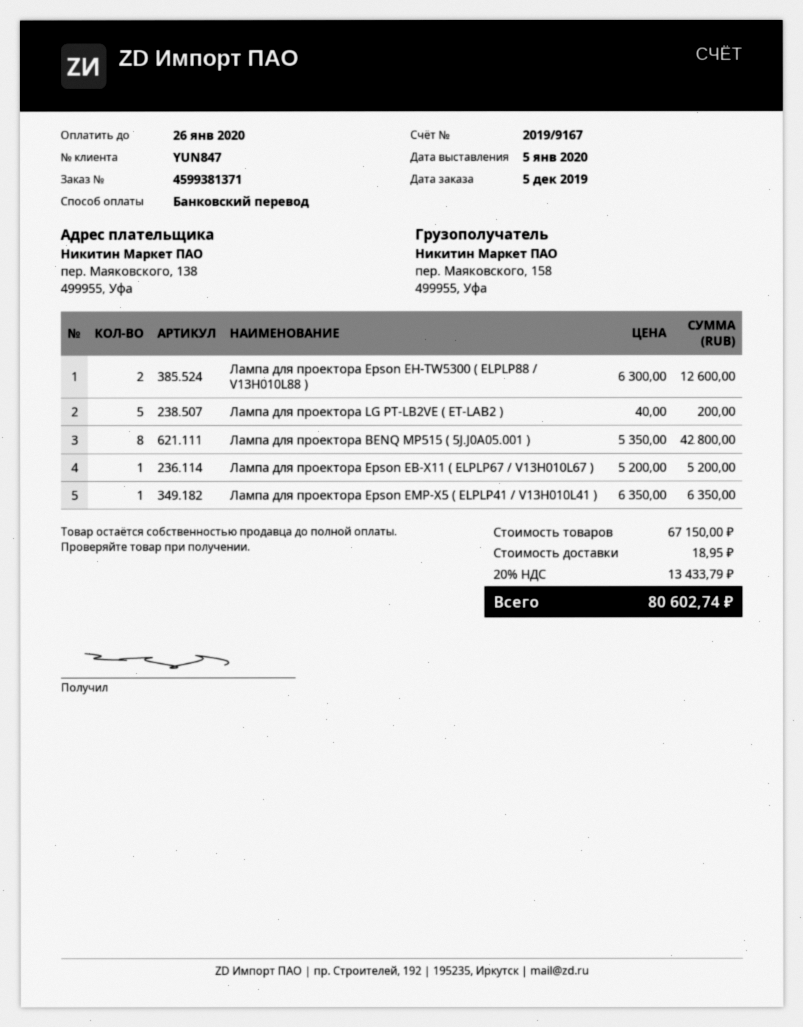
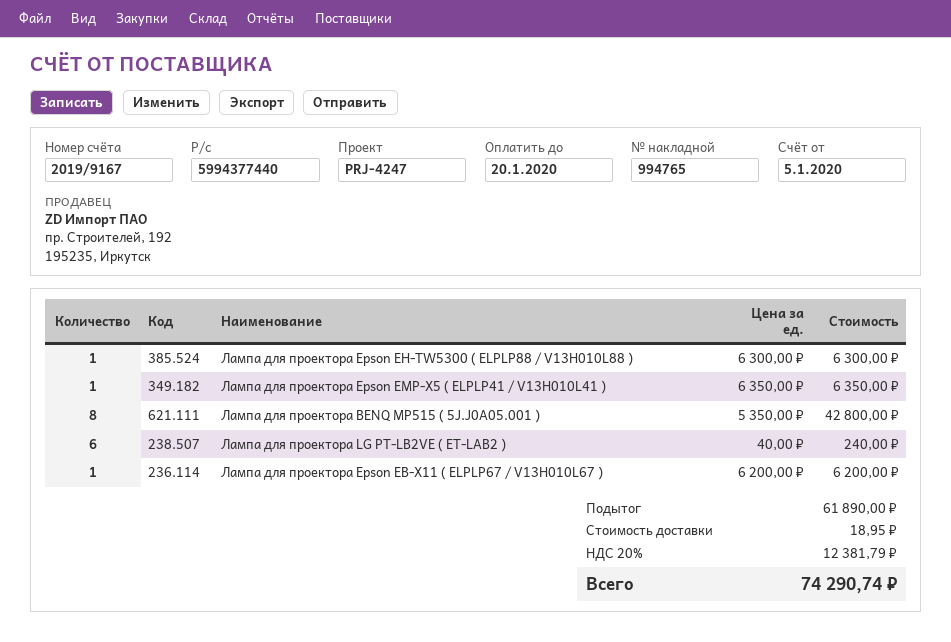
due date: 2020-01-26 -> 2020-01-20
Лампа для проектора Epson EH-TW5300 ( ELPLP88 / V13H010L88 ): 2 x 6300.00 = 12600.00 -> 1 x 6300.00 = 6300.00
Лампа для проектора LG PT-LB2VE ( ET-LAB2 ): 5 x 40.00 = 200.00 -> 6 x 40.00 = 240.00
Лампа для проектора Epson EB-X11 ( ELPLP67 / V13H010L67 ): 1 x 5200.00 = 5200.00 -> 1 x 6200.00 = 6200.00
subtotal: 67150.00 -> 61890.00
tax: 20% = 13433.79 -> 20% = 12381.79
total: 80602.74 -> 74290.74

